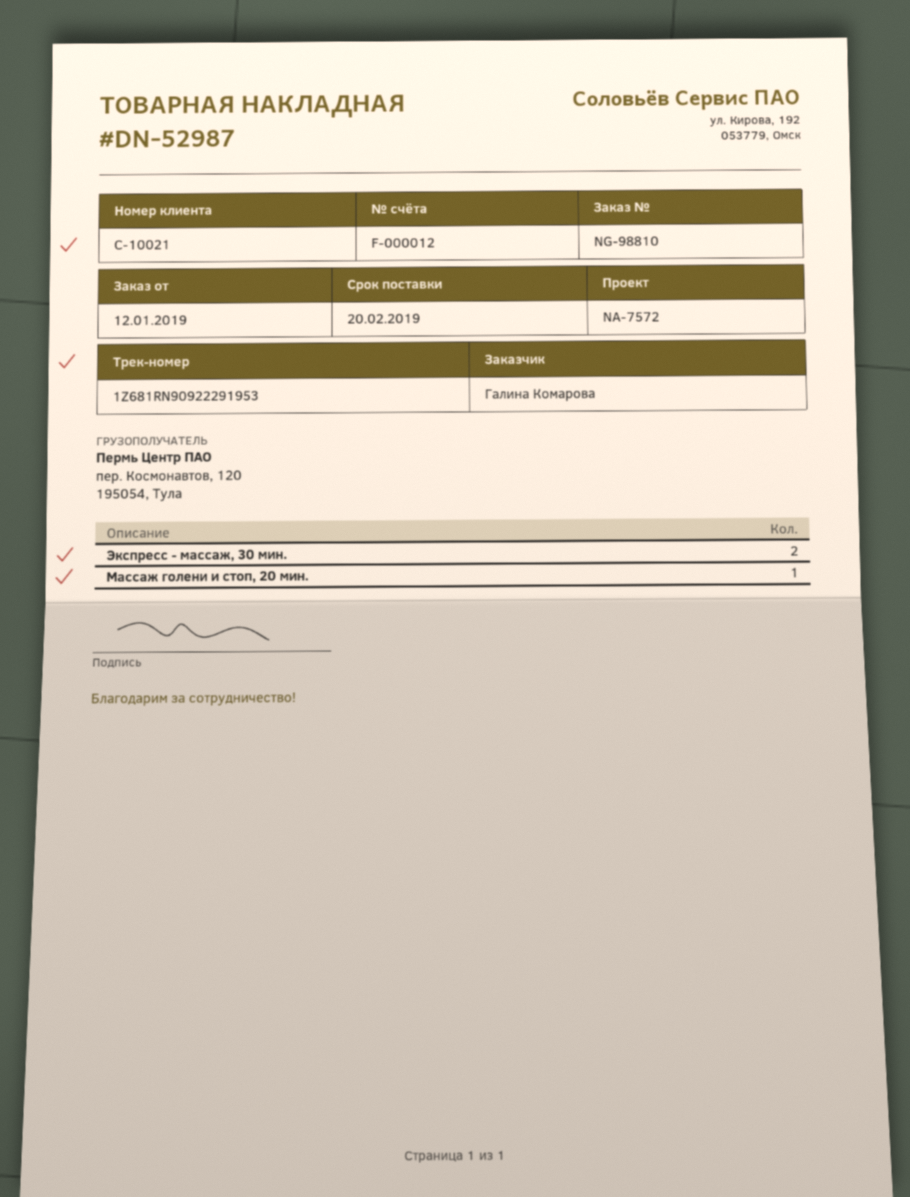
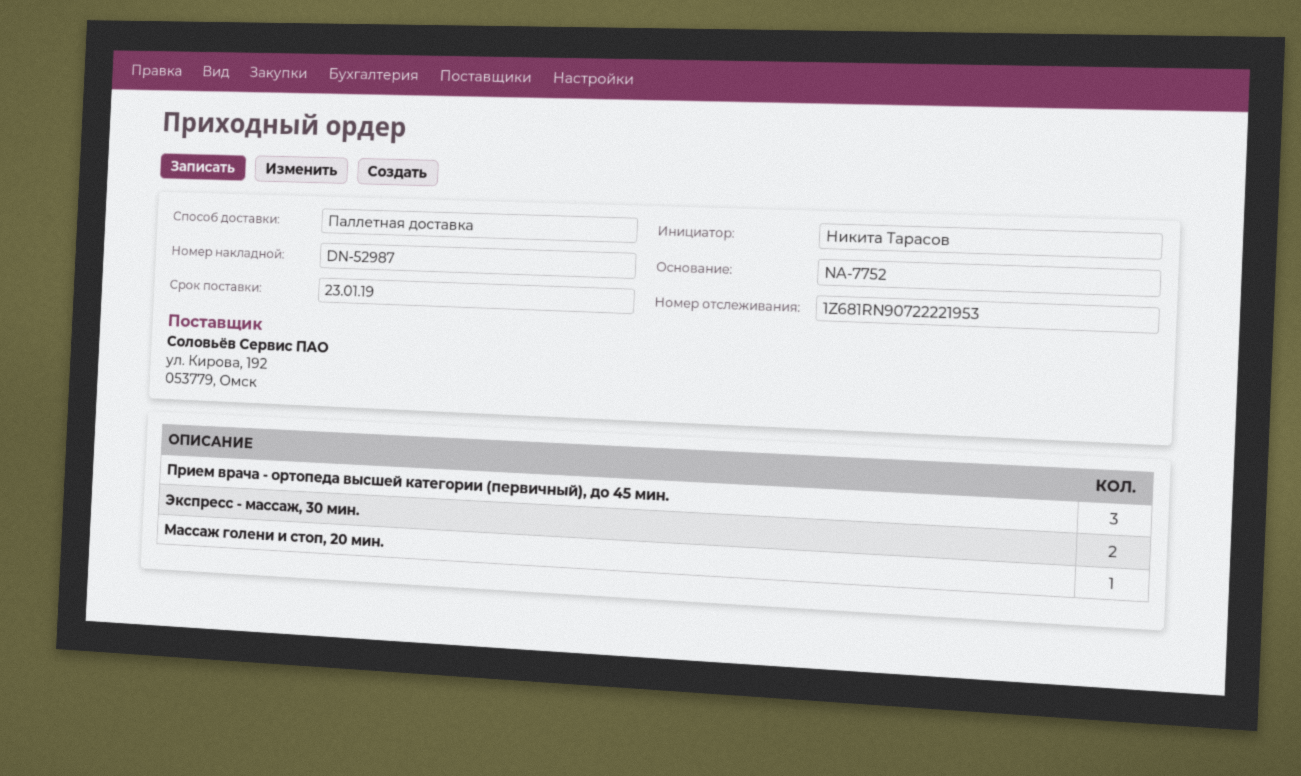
delivery date: 2019-02-20 -> 2019-01-23
reference: NA-7572 -> NA-7752
ordered by: Галина Комарова -> Никита Тарасов
tracking number: 1Z681RN90922291953 -> 1Z681RN90722221953
Прием врача - ортопеда высшей категории (первичный), до 45 мин.: none -> 3

